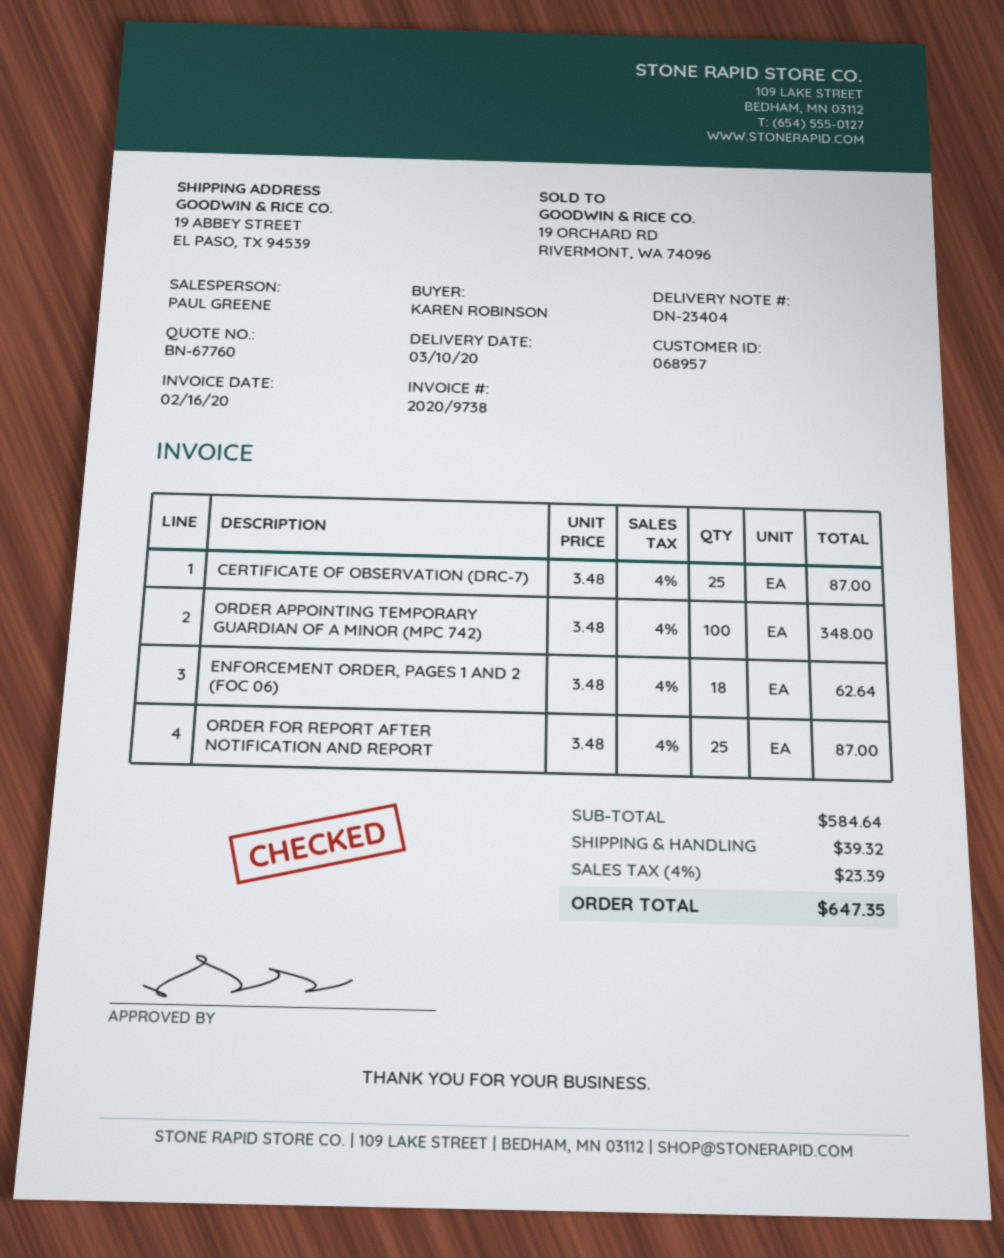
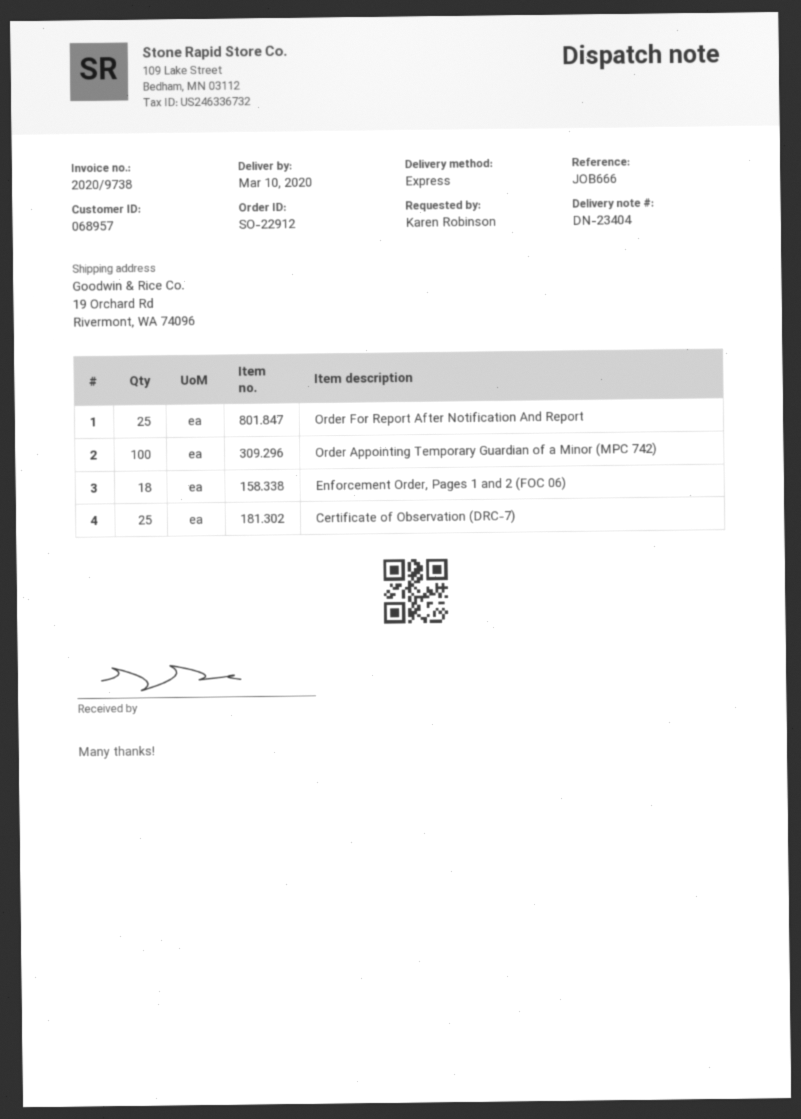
ship to: 19 ABBEY STREET, EL PASO, TX 94539 -> 19 Orchard Rd, Rivermont, WA 74096

